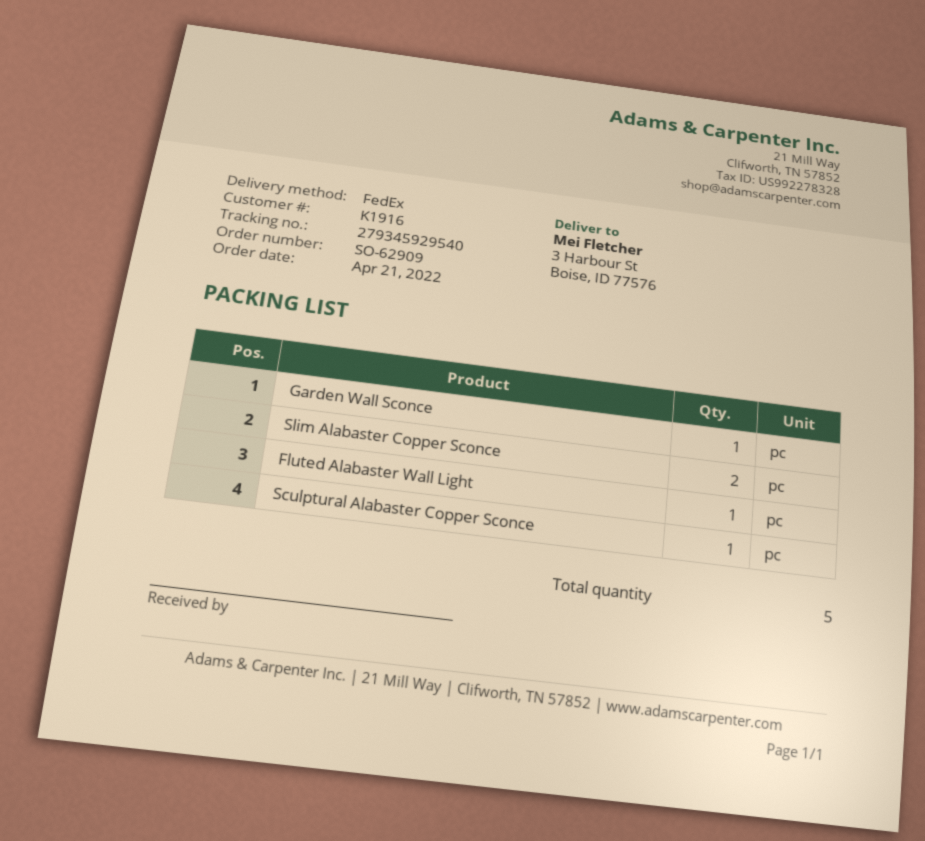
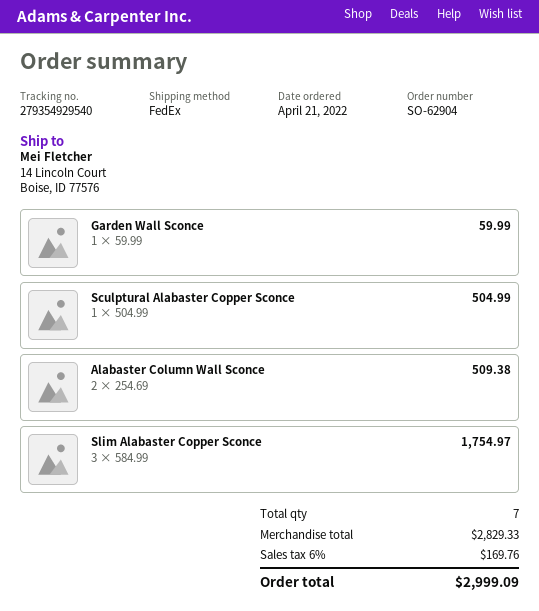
order number: SO-62909 -> SO-62904
tracking number: 279345929540 -> 279354929540
ship to: 3 Harbour St, Boise, ID 77576 -> 14 Lincoln Court, Boise, ID 77576
Slim Alabaster Copper Sconce: 2 -> 3
Fluted Alabaster Wall Light: 1 -> none
Alabaster Column Wall Sconce: none -> 2
total quantity: 5 -> 7

